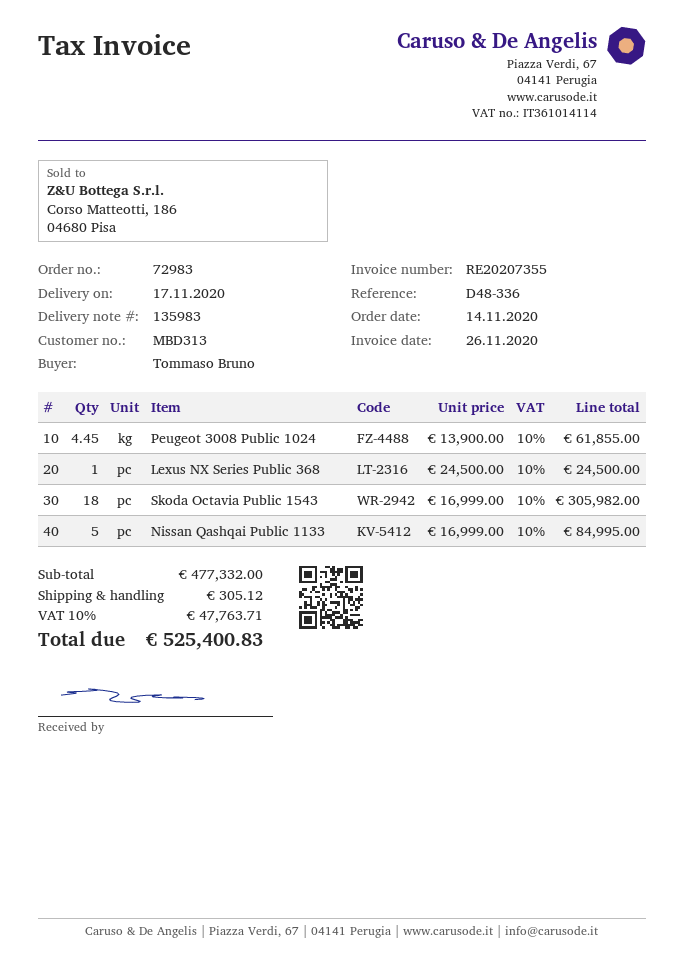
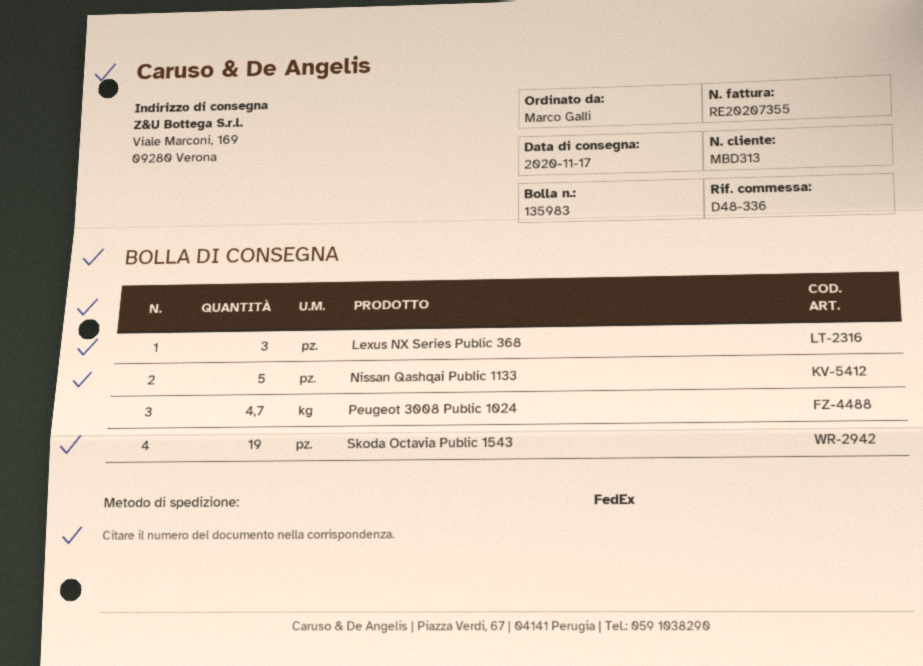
ordered by: Tommaso Bruno -> Marco Galli
Peugeot 3008 Public 1024: 4.45 -> 4.7
Lexus NX Series Public 368: 1 -> 3
Skoda Octavia Public 1543: 18 -> 19

